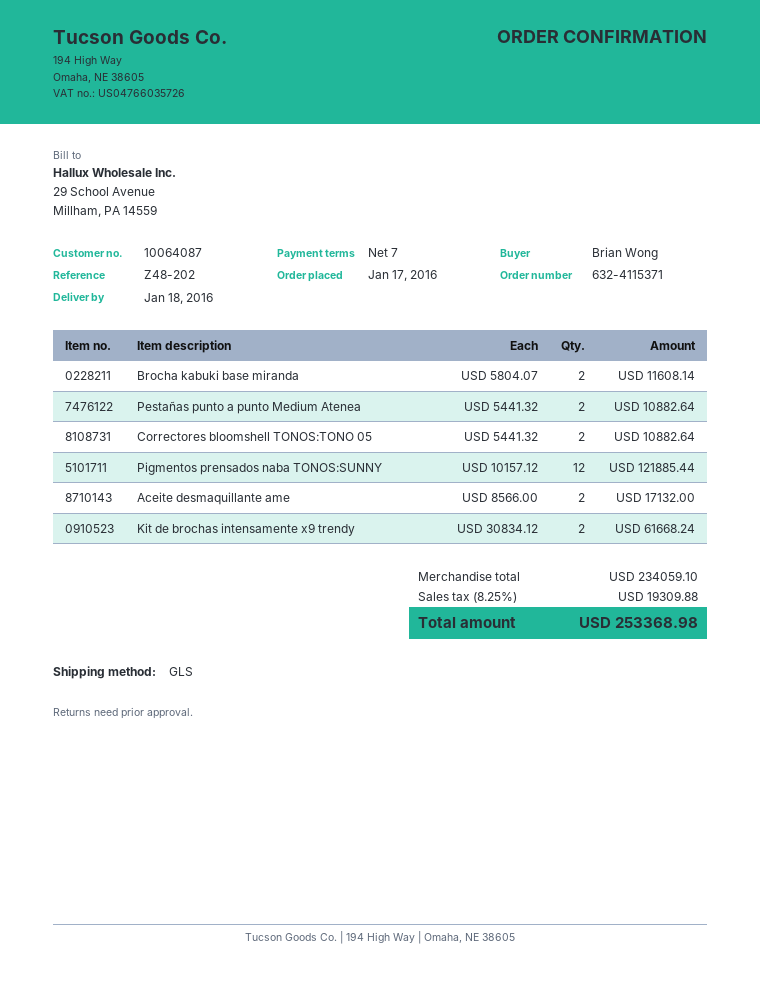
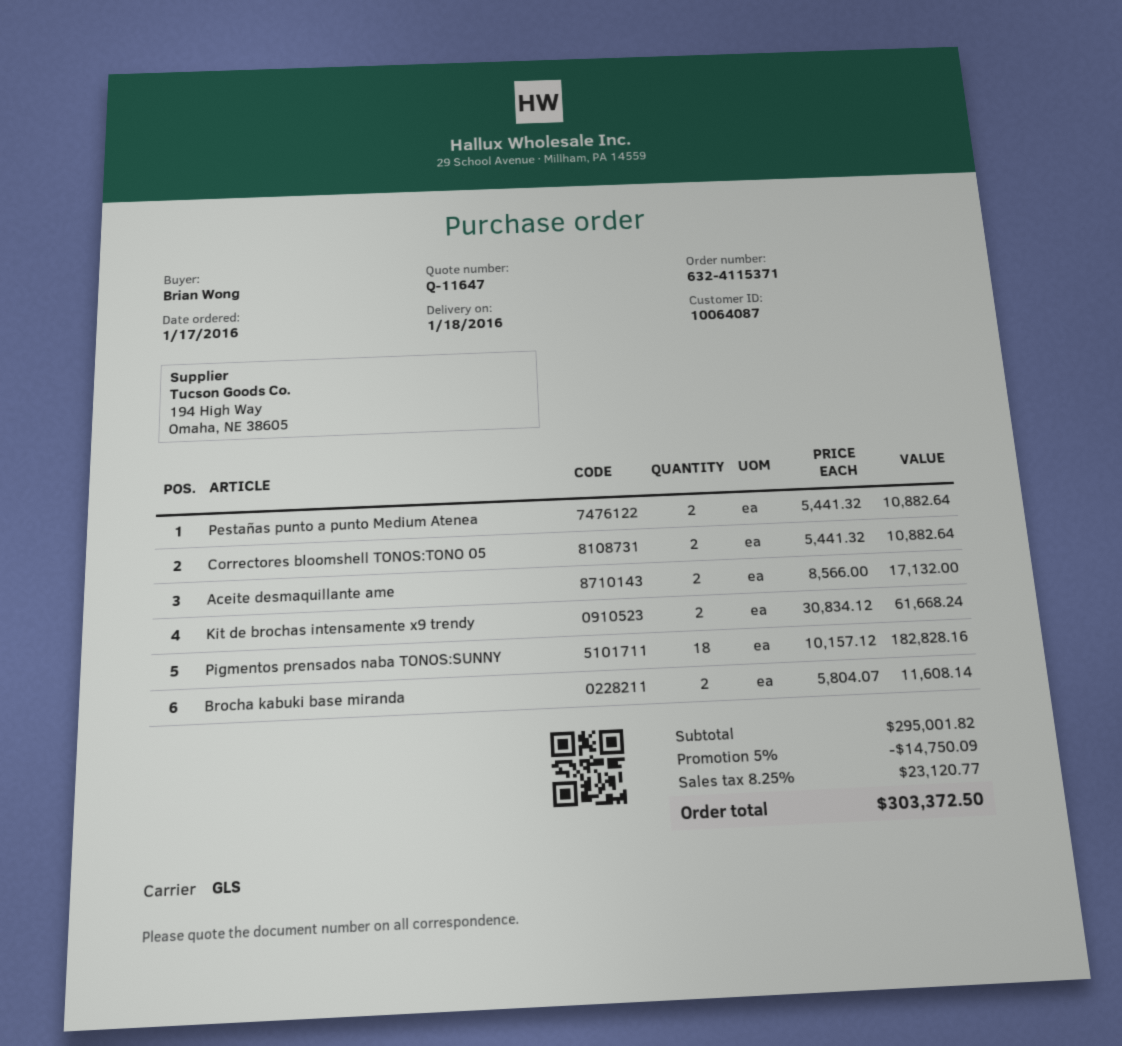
Pigmentos prensados naba TONOS:SUNNY: 12 x 10157.12 = 121885.44 -> 18 x 10157.12 = 182828.16
subtotal: 234059.10 -> 295001.82
discount: none -> 5% = 14750.09
tax: 8.25% = 19309.88 -> 8.25% = 23120.77
total: 253368.98 -> 303372.50

